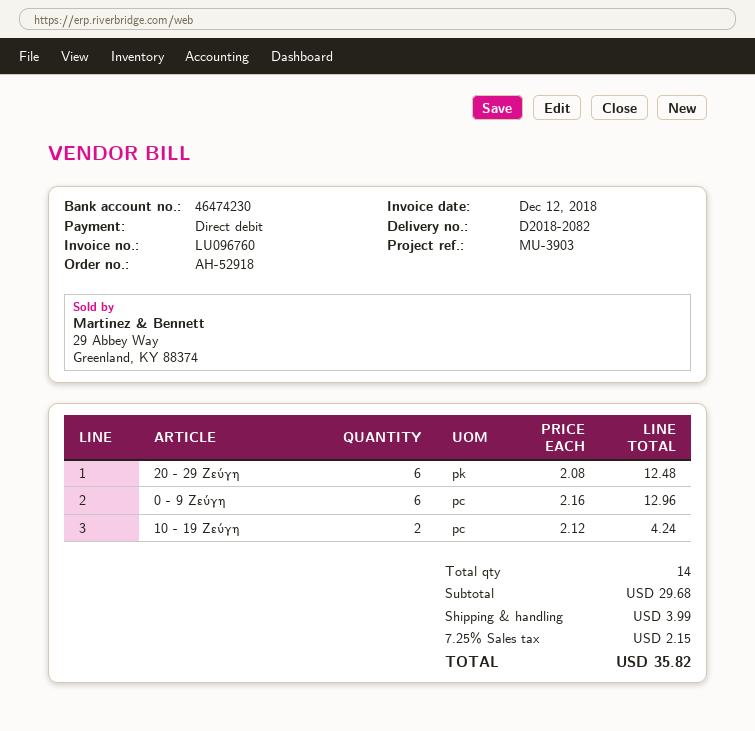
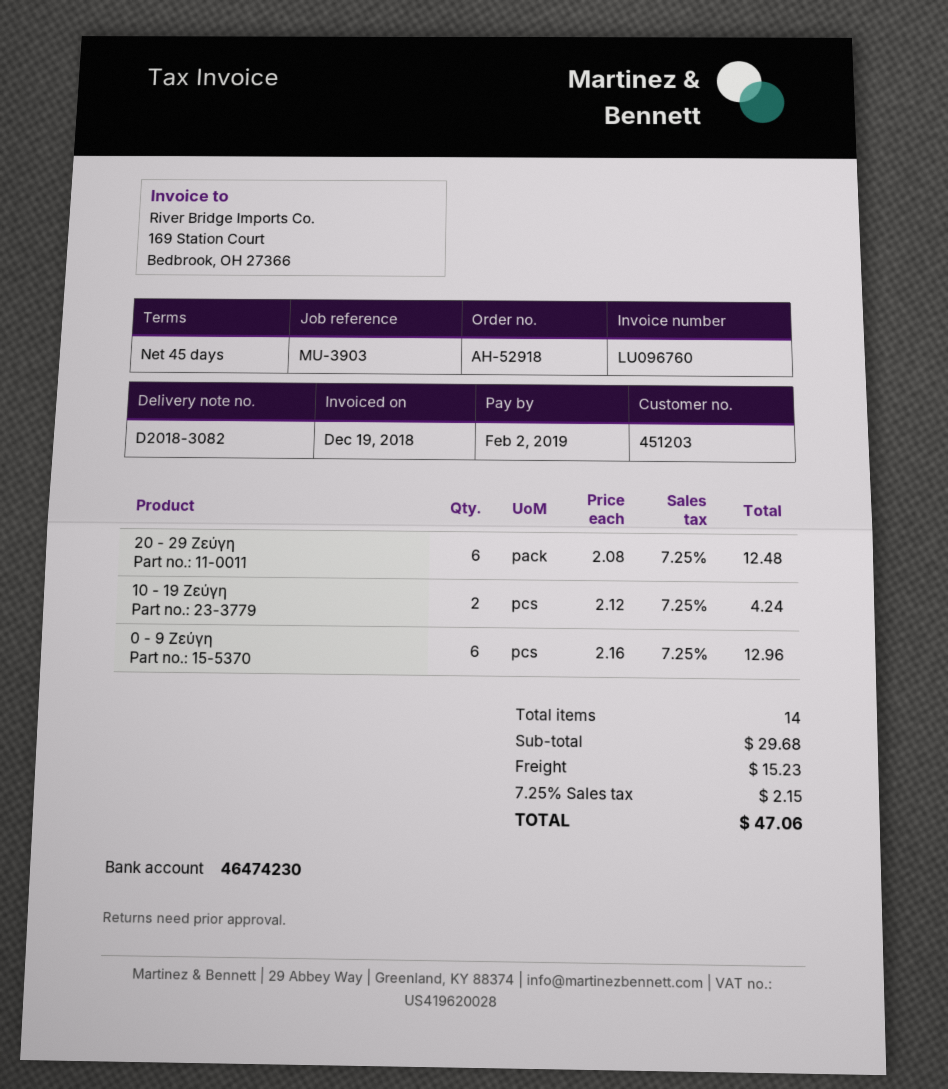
delivery note number: D2018-2082 -> D2018-3082
invoice date: 2018-12-12 -> 2018-12-19
shipping: 3.99 -> 15.23
total: 35.82 -> 47.06

